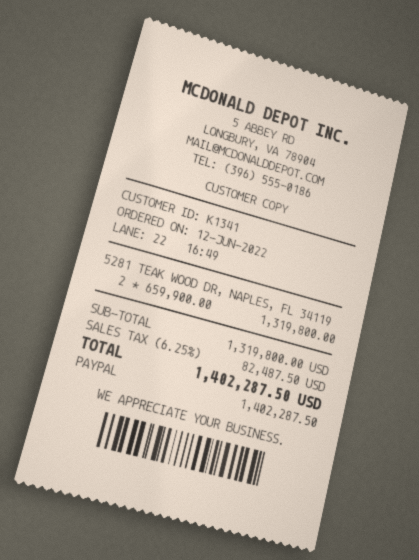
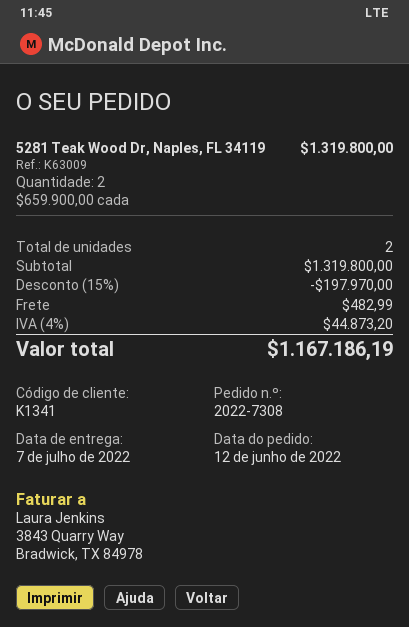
discount: none -> 15% = 197970.00
shipping: none -> 482.99
tax: 6.25% = 82487.50 -> 4% = 44873.20
total: 1402287.50 -> 1167186.19

